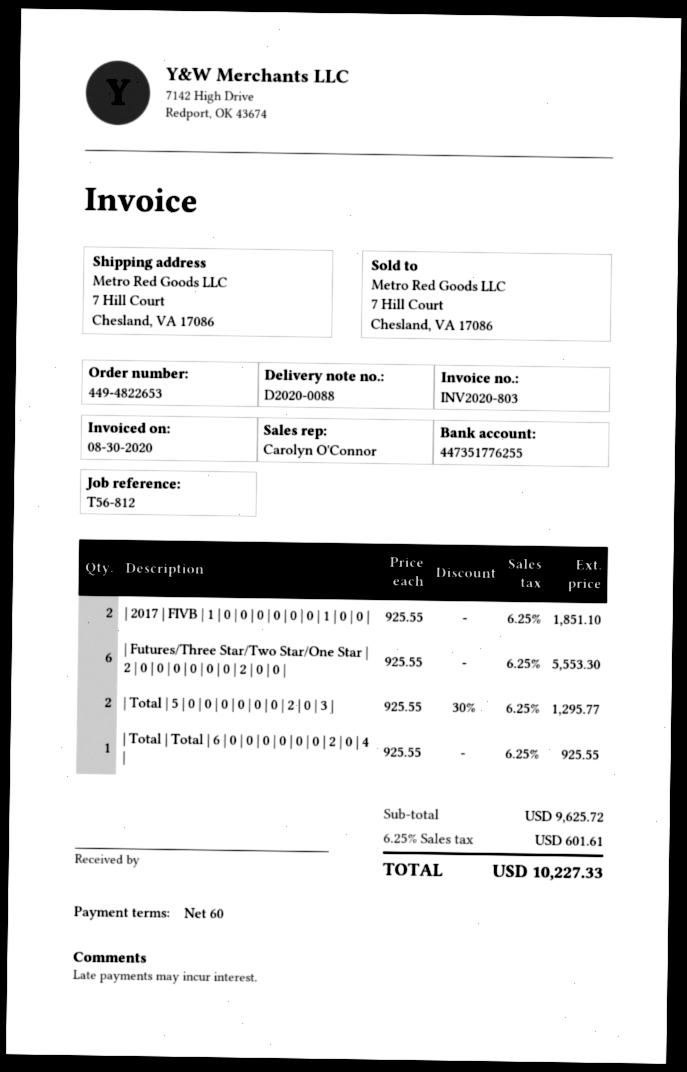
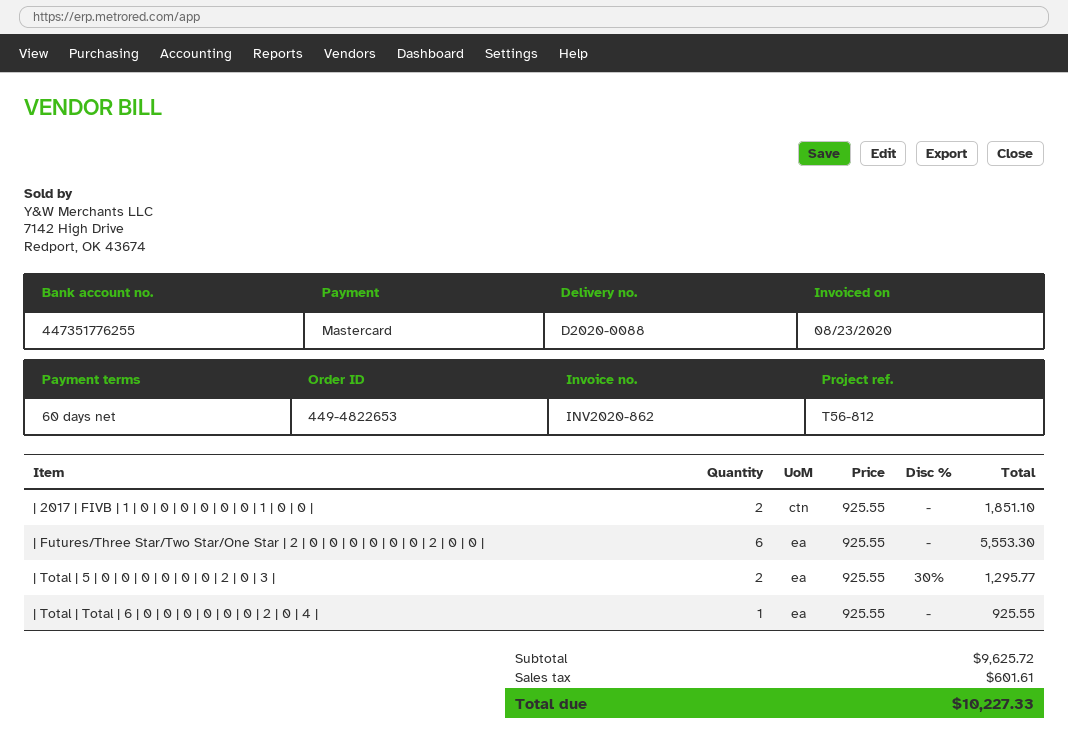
invoice number: INV2020-803 -> INV2020-862
invoice date: 2020-08-30 -> 2020-08-23

